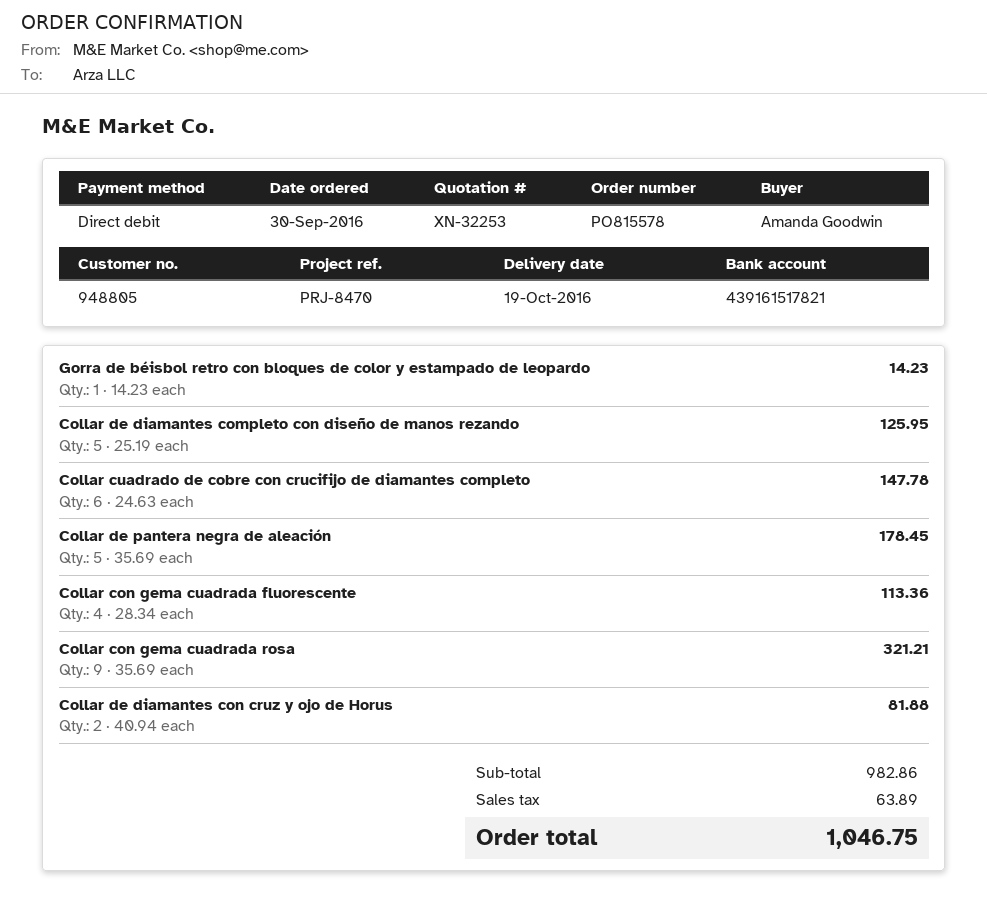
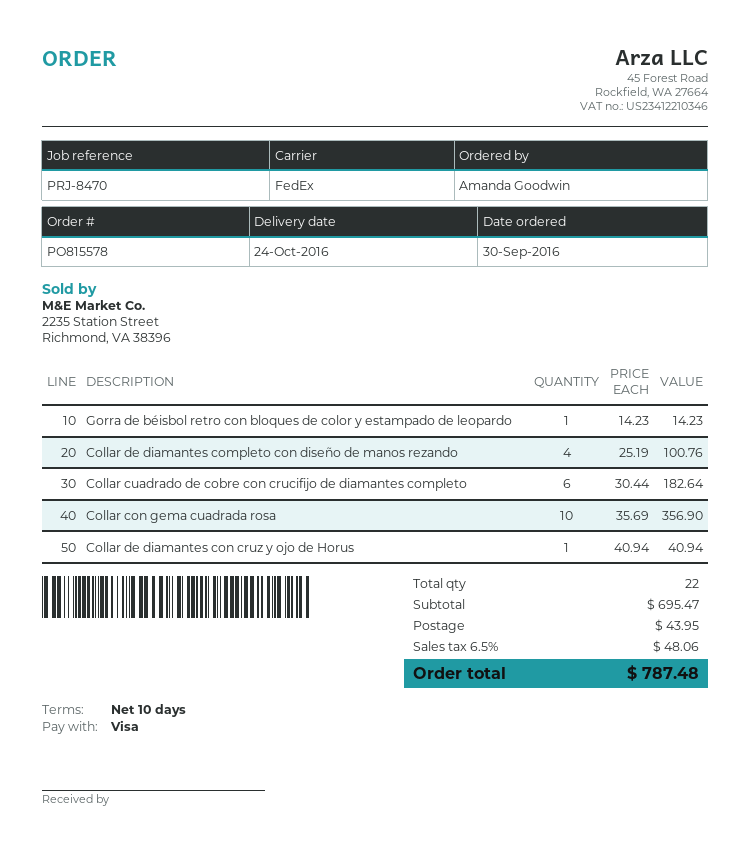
delivery date: 2016-10-19 -> 2016-10-24
payment method: direct debit -> Visa
Collar de diamantes completo con diseño de manos rezando: 5 x 25.19 = 125.95 -> 4 x 25.19 = 100.76
Collar cuadrado de cobre con crucifijo de diamantes completo: 6 x 24.63 = 147.78 -> 6 x 30.44 = 182.64
Collar de pantera negra de aleación: 5 x 35.69 = 178.45 -> none
Collar con gema cuadrada fluorescente: 4 x 28.34 = 113.36 -> none
Collar con gema cuadrada rosa: 9 x 35.69 = 321.21 -> 10 x 35.69 = 356.90
Collar de diamantes con cruz y ojo de Horus: 2 x 40.94 = 81.88 -> 1 x 40.94 = 40.94
subtotal: 982.86 -> 695.47
shipping: none -> 43.95
tax: 63.89 -> 48.06
total: 1046.75 -> 787.48

